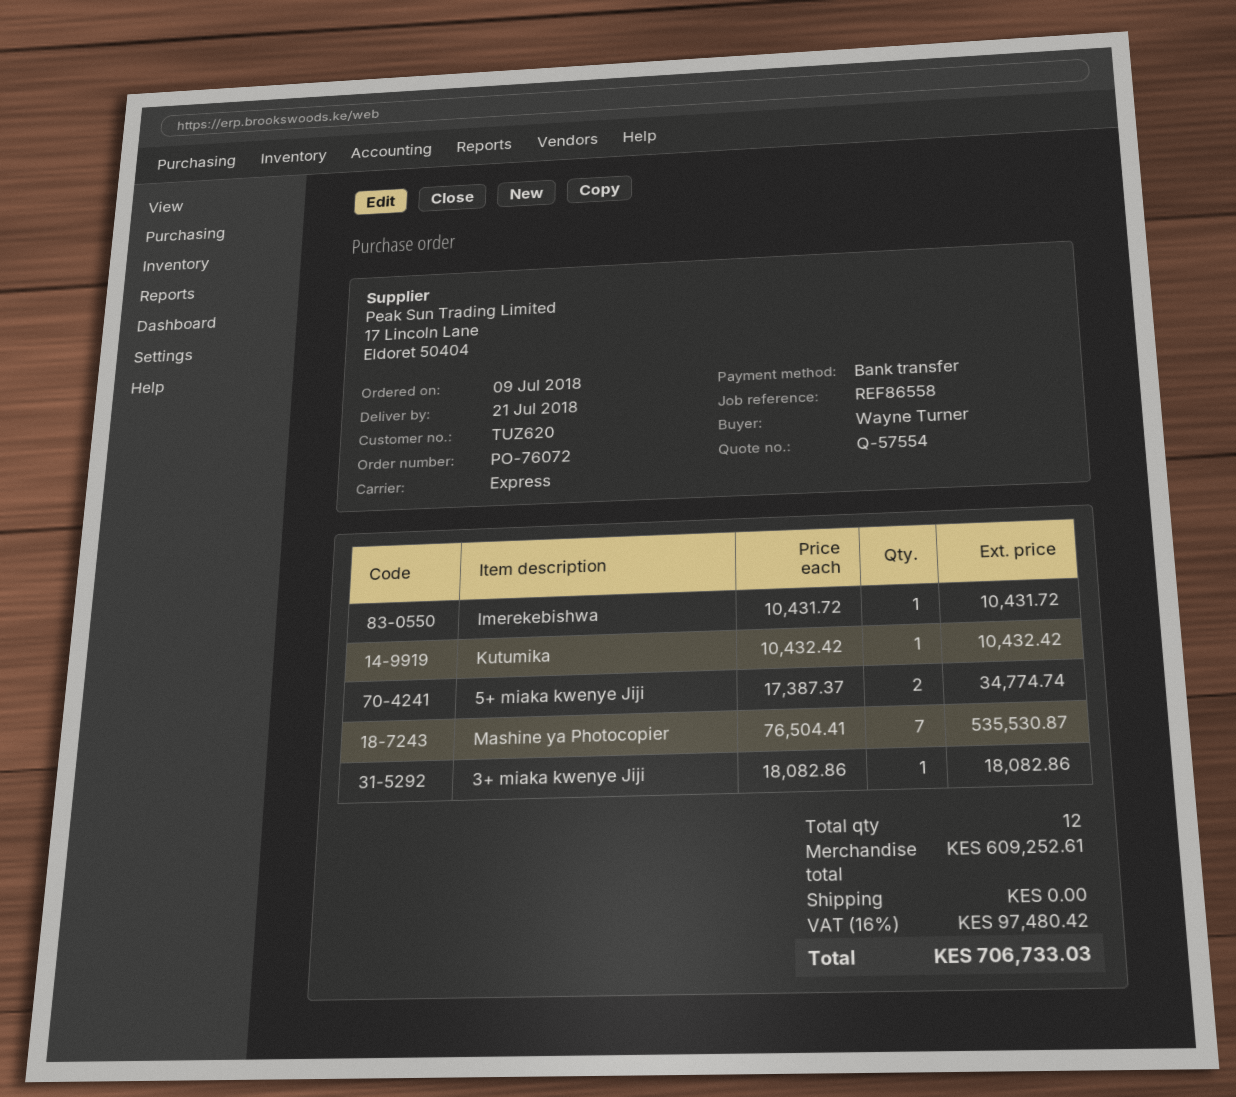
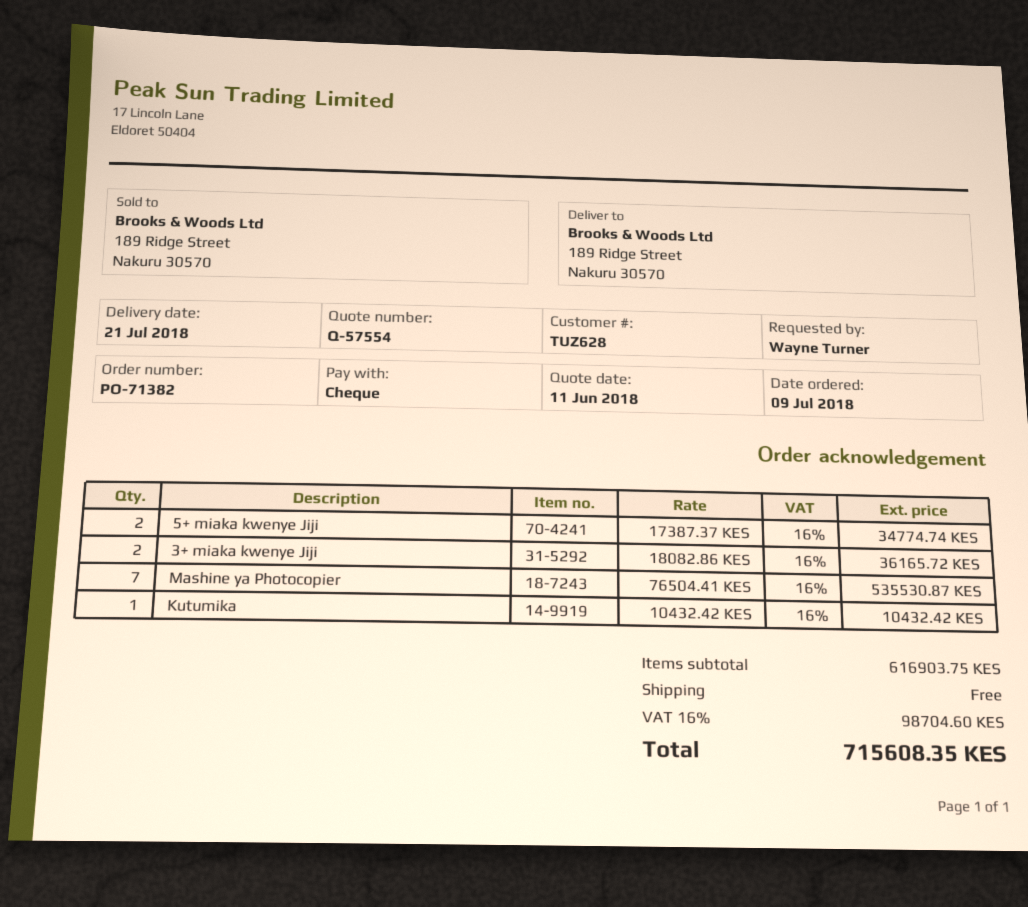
order number: PO-76072 -> PO-71382
customer number: TUZ620 -> TUZ628
payment method: bank transfer -> cheque
Imerekebishwa: 1 x 10431.72 = 10431.72 -> none
3+ miaka kwenye Jiji: 1 x 18082.86 = 18082.86 -> 2 x 18082.86 = 36165.72
subtotal: 609252.61 -> 616903.75
tax: 16% = 97480.42 -> 16% = 98704.60
total: 706733.03 -> 715608.35

